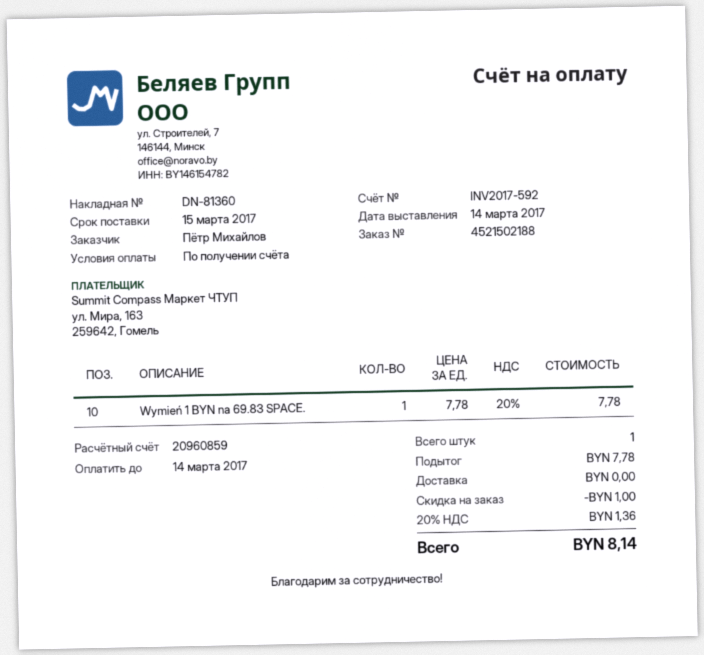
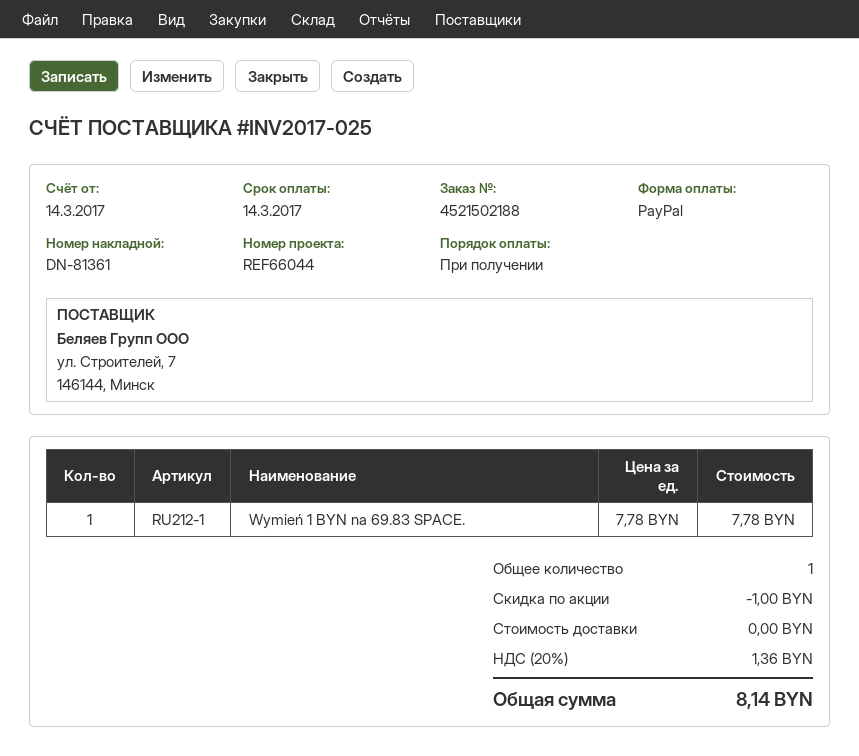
delivery note number: DN-81360 -> DN-81361
invoice number: INV2017-592 -> INV2017-025

